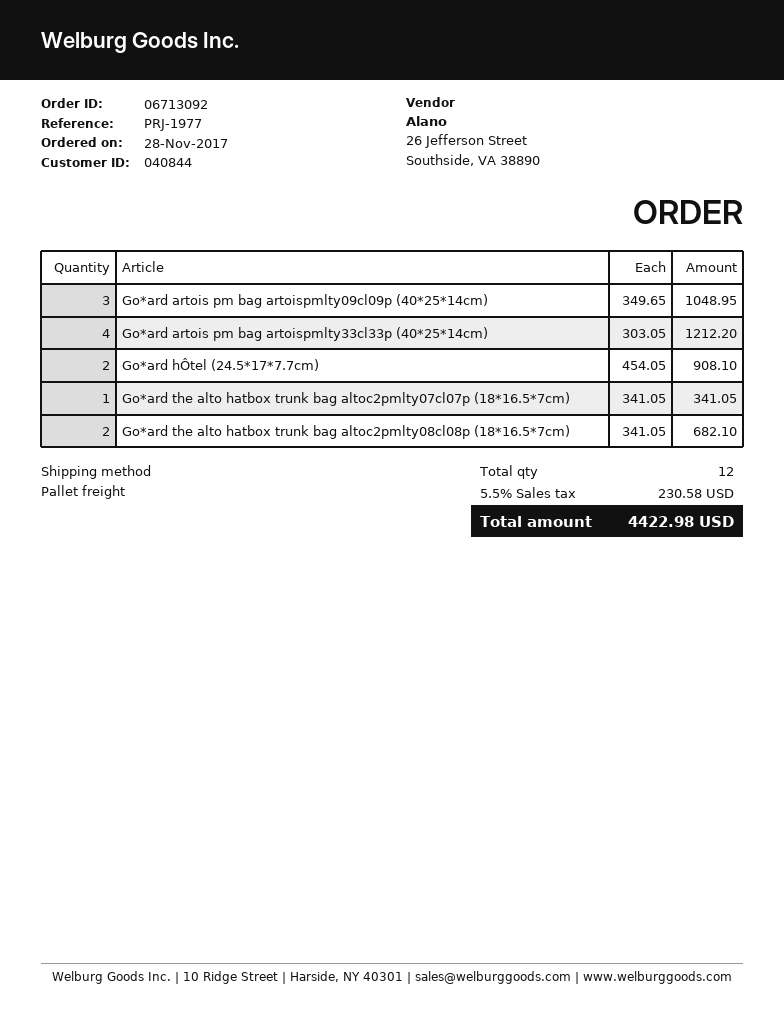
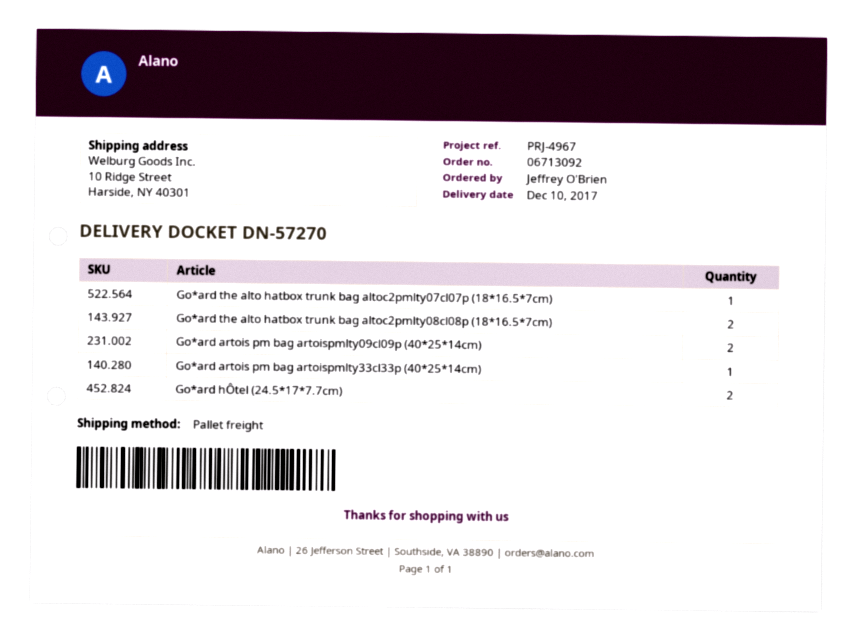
reference: PRJ-1977 -> PRJ-4967
Go*ard artois pm bag artoispmlty09cl09p (40*25*14cm): 3 -> 2
Go*ard artois pm bag artoispmlty33cl33p (40*25*14cm): 4 -> 1

